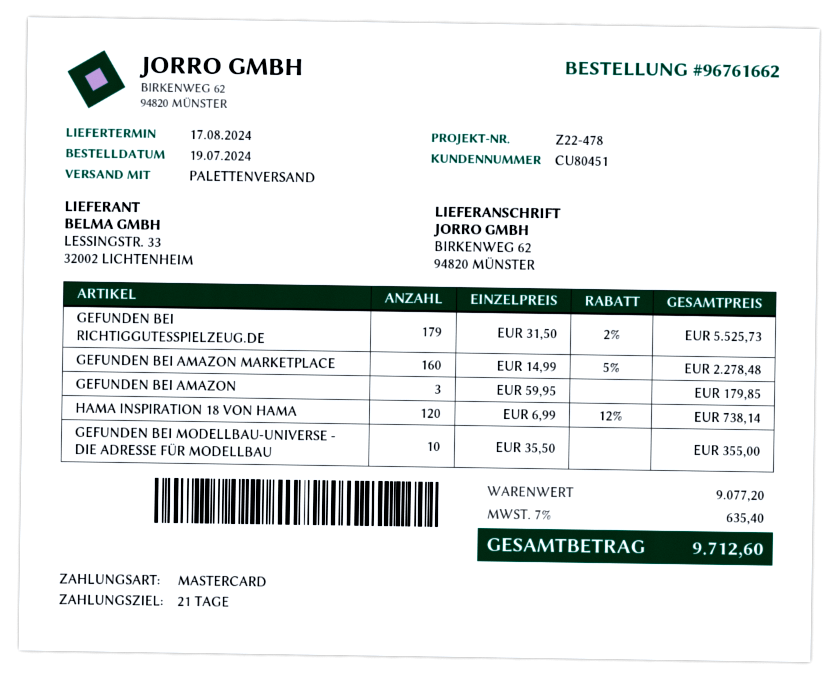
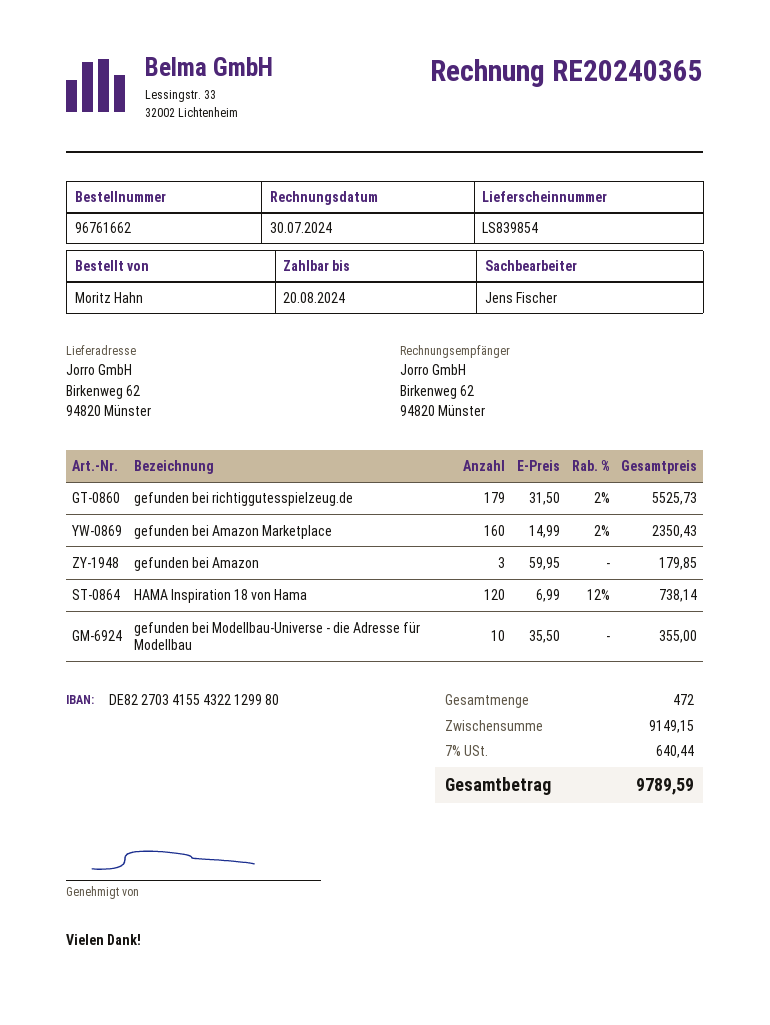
GEFUNDEN BEI AMAZON MARKETPLACE: 160 x 14.99 - 5% = 2278.48 -> 160 x 14.99 - 2% = 2350.43
subtotal: 9077.20 -> 9149.15
tax: 7% = 635.40 -> 7% = 640.44
total: 9712.60 -> 9789.59

